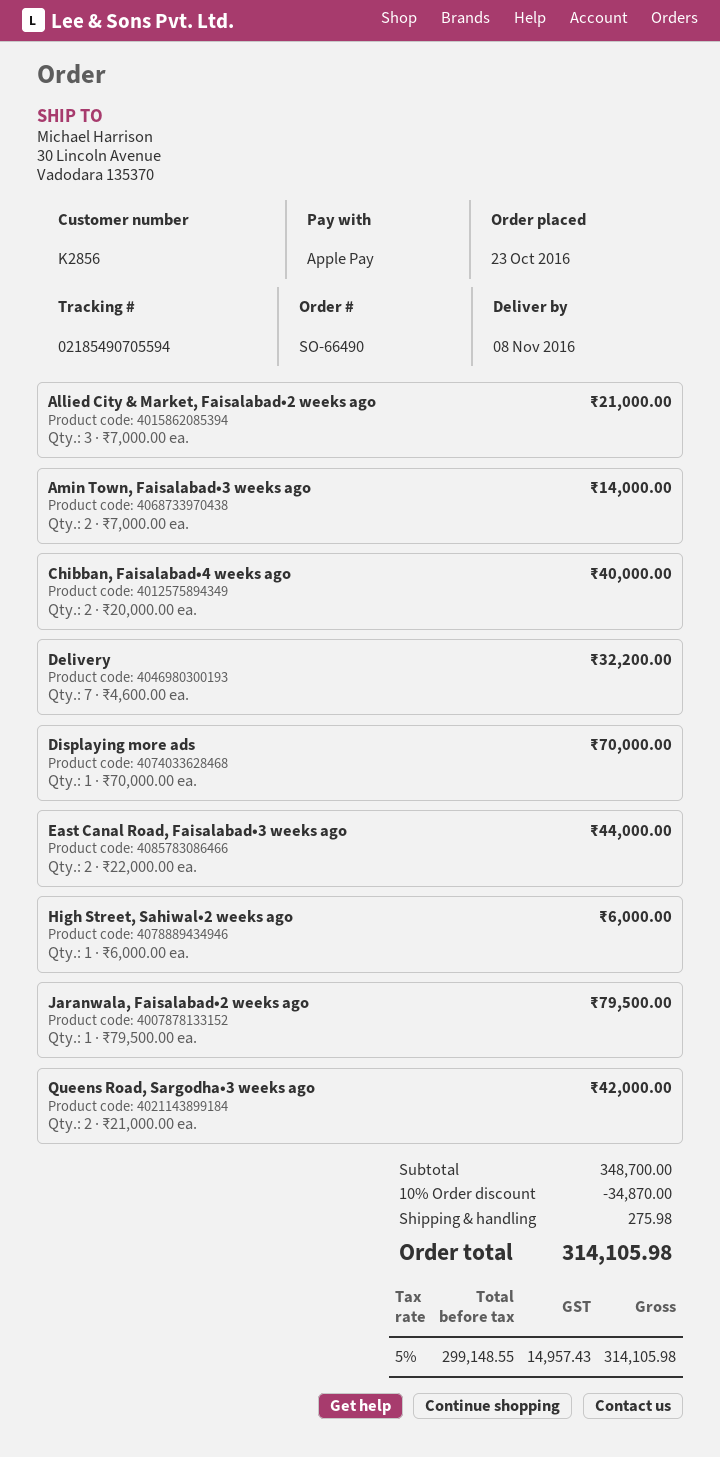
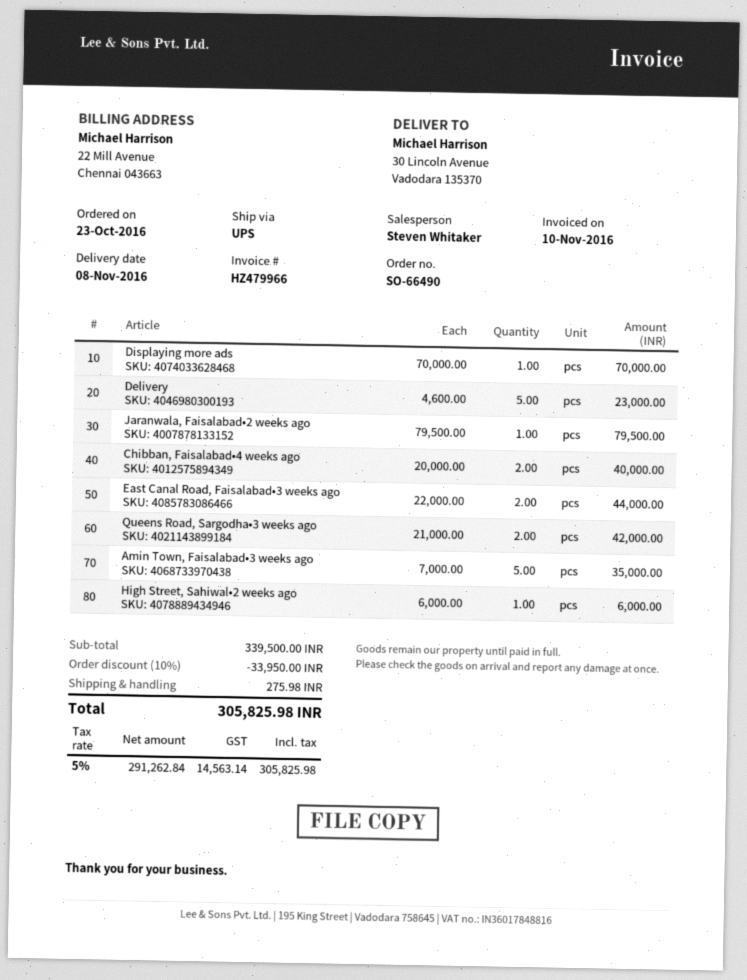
Allied City & Market, Faisalabad•2 weeks ago: 3 x 7000.00 = 21000.00 -> none
Amin Town, Faisalabad•3 weeks ago: 2 x 7000.00 = 14000.00 -> 5 x 7000.00 = 35000.00
Delivery: 7 x 4600.00 = 32200.00 -> 5 x 4600.00 = 23000.00
subtotal: 348700.00 -> 339500.00
discount: 10% = 34870.00 -> 10% = 33950.00
net: 299148.55 -> 291262.84
tax: 5% = 14957.43 -> 5% = 14563.14
total: 314105.98 -> 305825.98

